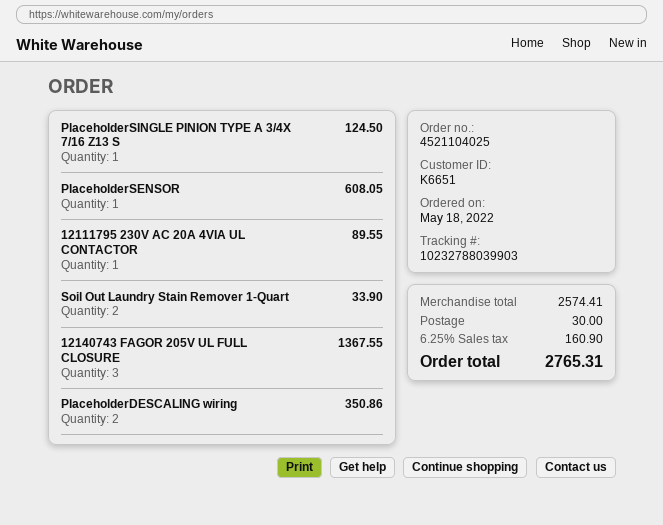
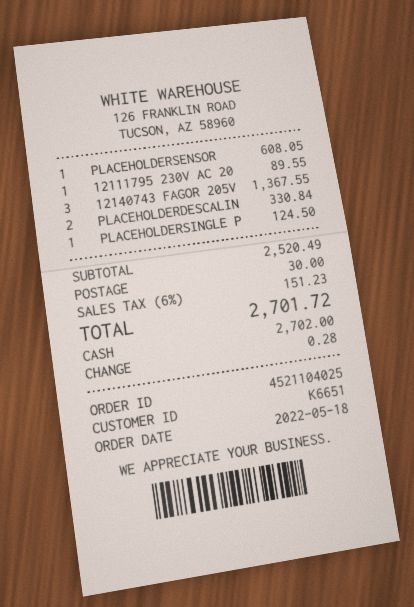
Soil Out Laundry Stain Remover 1-Quart: 2 for 33.90 -> none
PlaceholderDESCALING wiring: 2 for 350.86 -> 2 for 330.84
subtotal: 2574.41 -> 2520.49
tax: 6.25% = 160.90 -> 6% = 151.23
total: 2765.31 -> 2701.72

